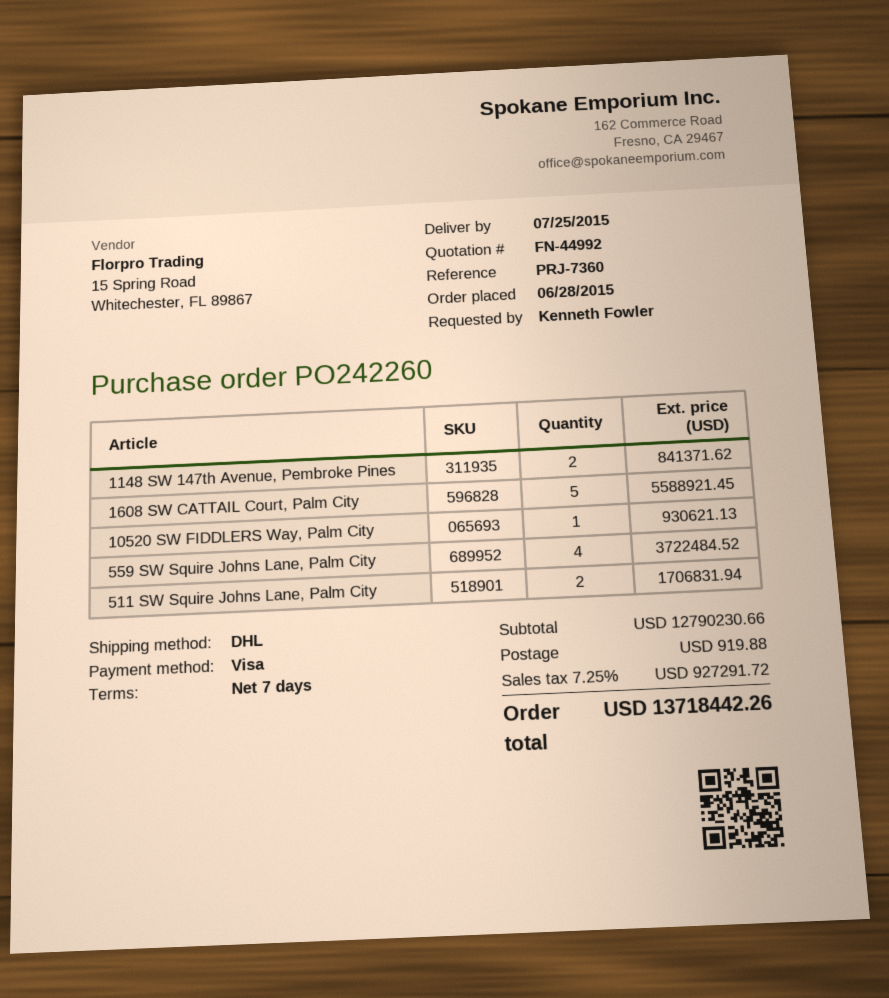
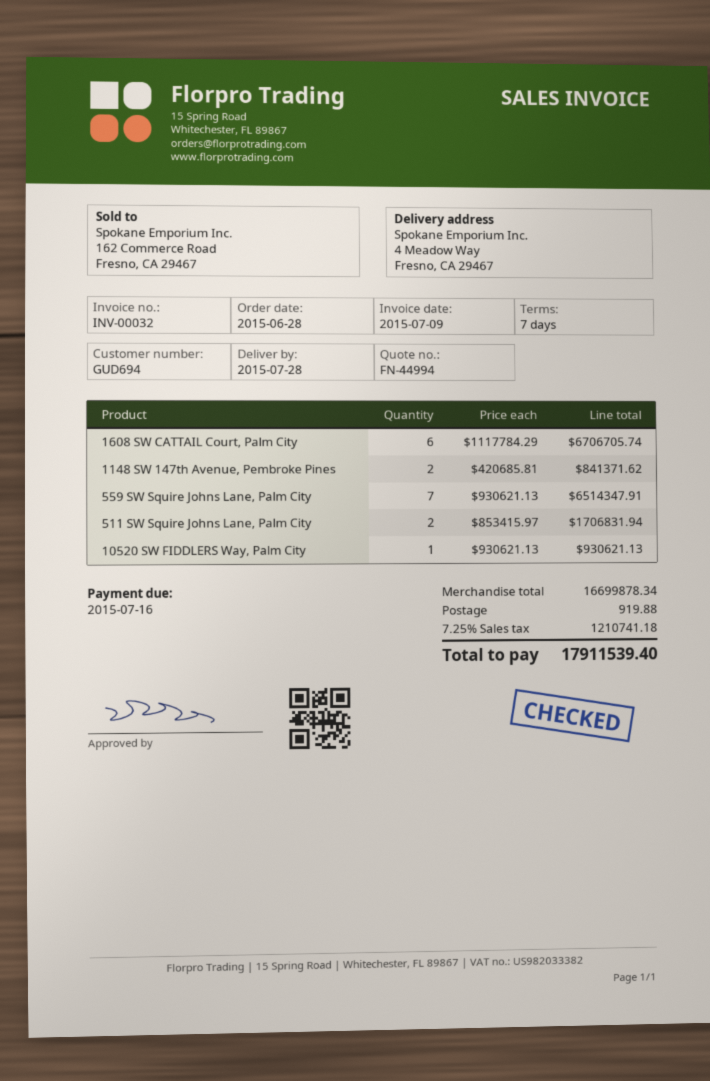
quote number: FN-44992 -> FN-44994
delivery date: 2015-07-25 -> 2015-07-28
1608 SW CATTAIL Court, Palm City: 5 for 5588921.45 -> 6 for 6706705.74
559 SW Squire Johns Lane, Palm City: 4 for 3722484.52 -> 7 for 6514347.91
subtotal: 12790230.66 -> 16699878.34
tax: 7.25% = 927291.72 -> 7.25% = 1210741.18
total: 13718442.26 -> 17911539.40

